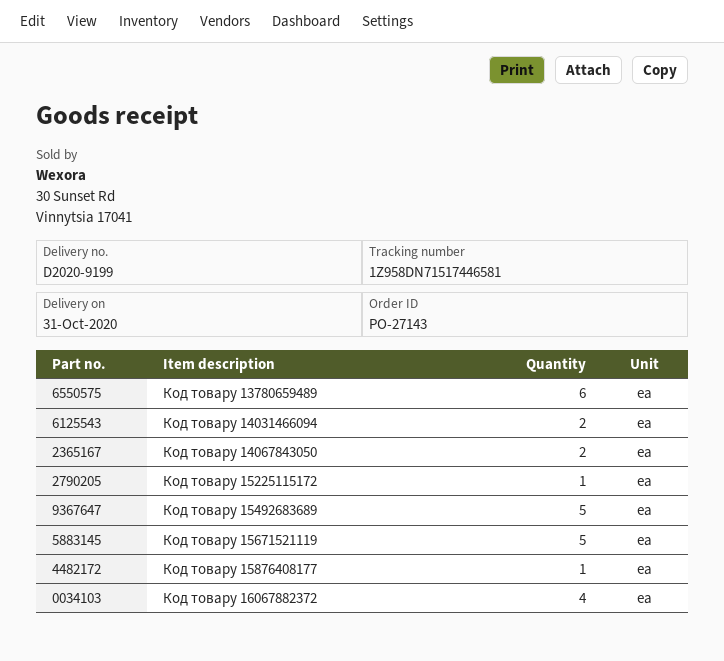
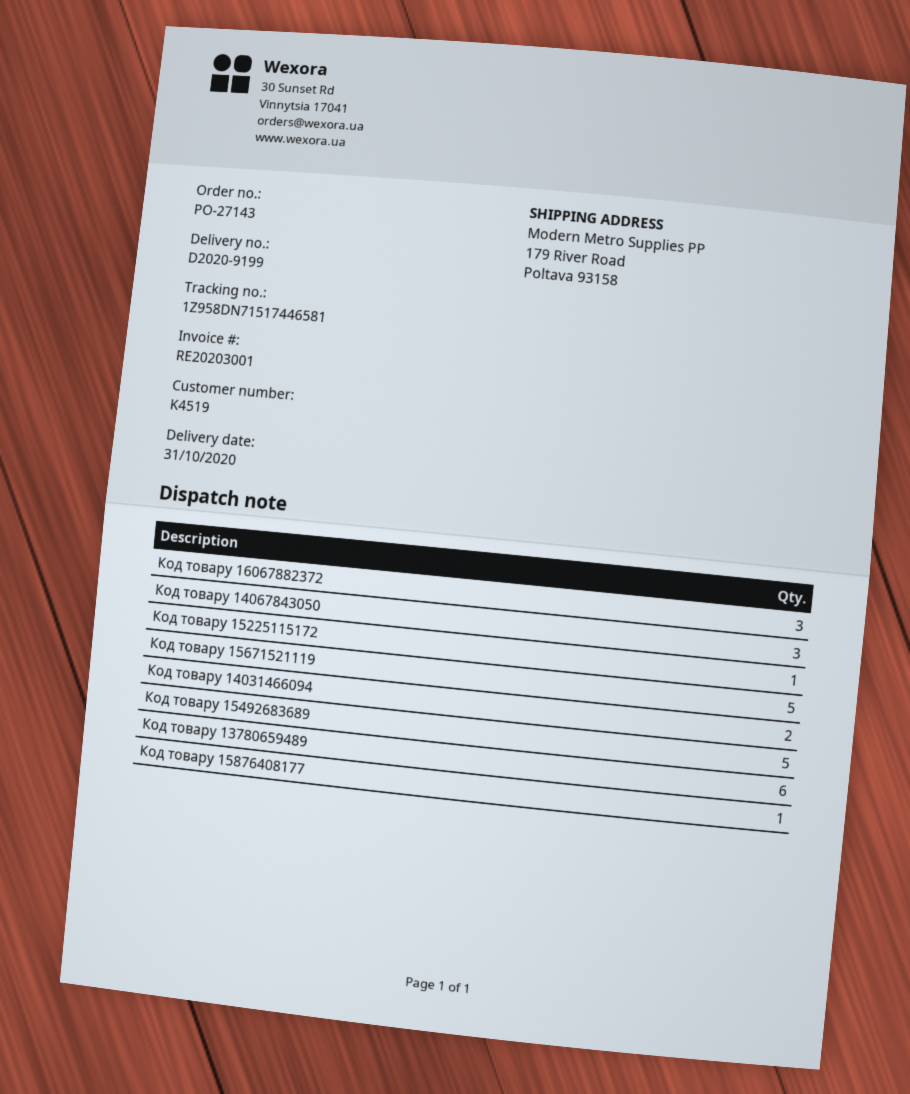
Код товару 14067843050: 2 -> 3
Код товару 16067882372: 4 -> 3

